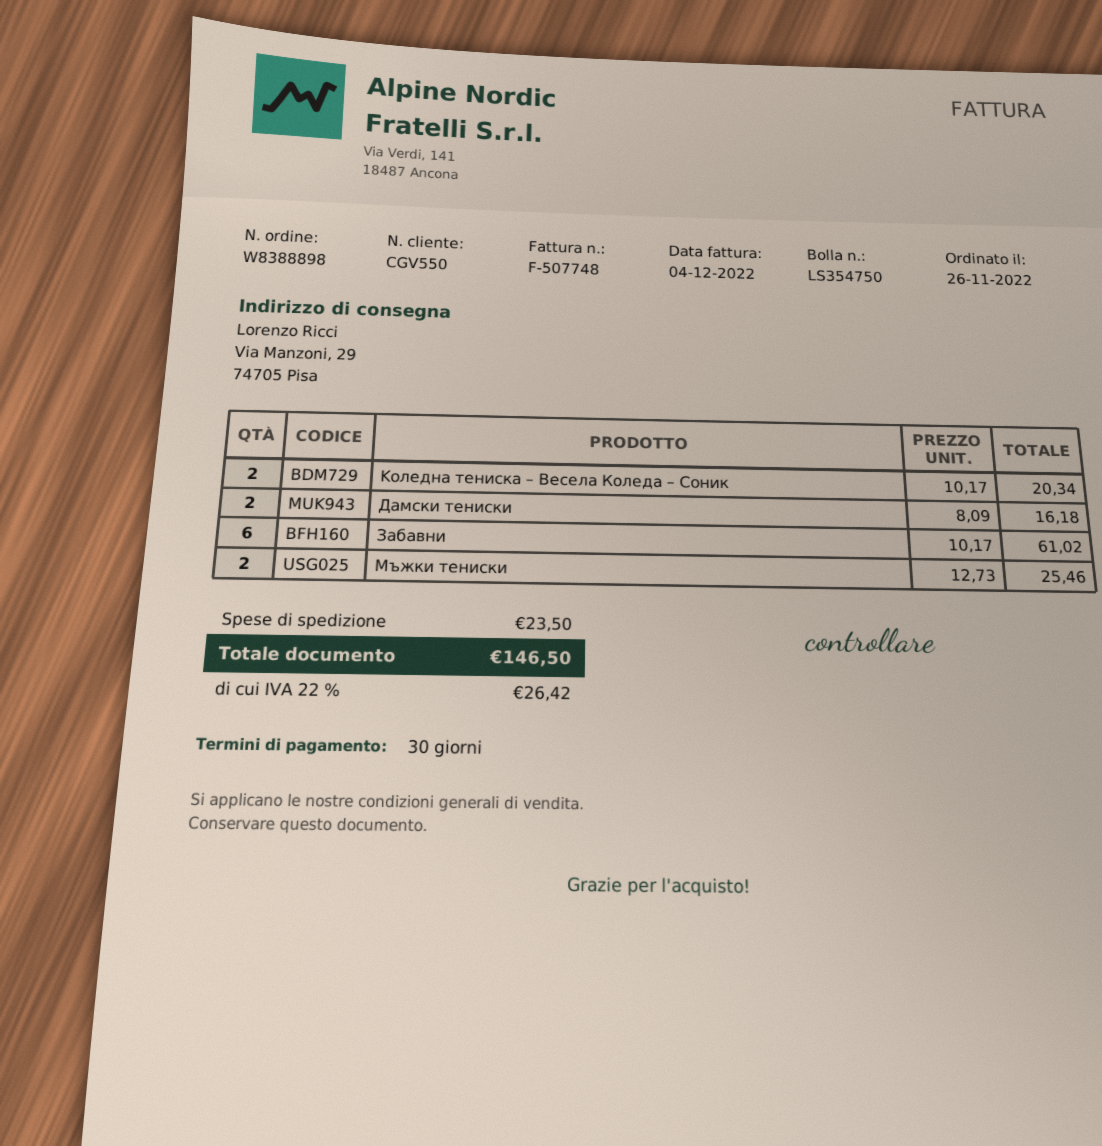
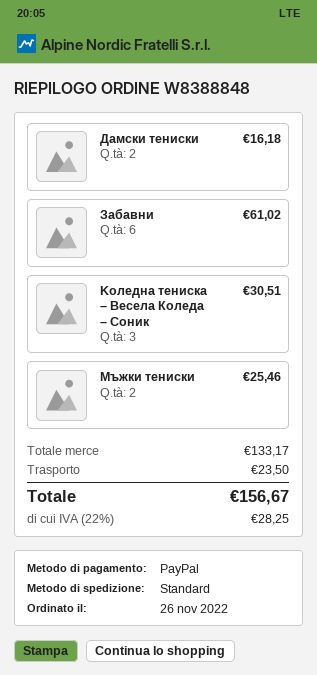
order number: W8388898 -> W8388848
Kоледна тениска – Весела Коледа – Соник: 2 for 20.34 -> 3 for 30.51
tax: 22% = 26.42 -> 22% = 28.25
total: 146.50 -> 156.67

